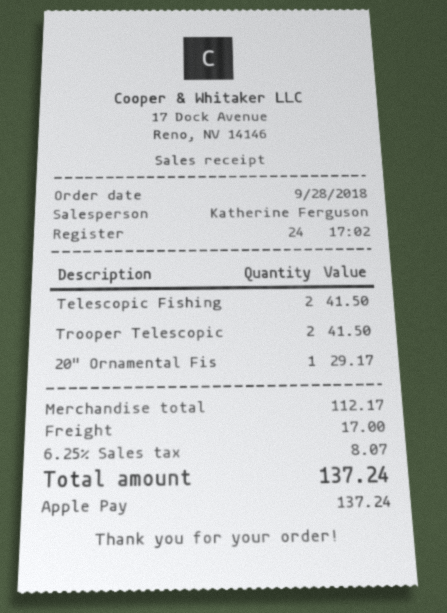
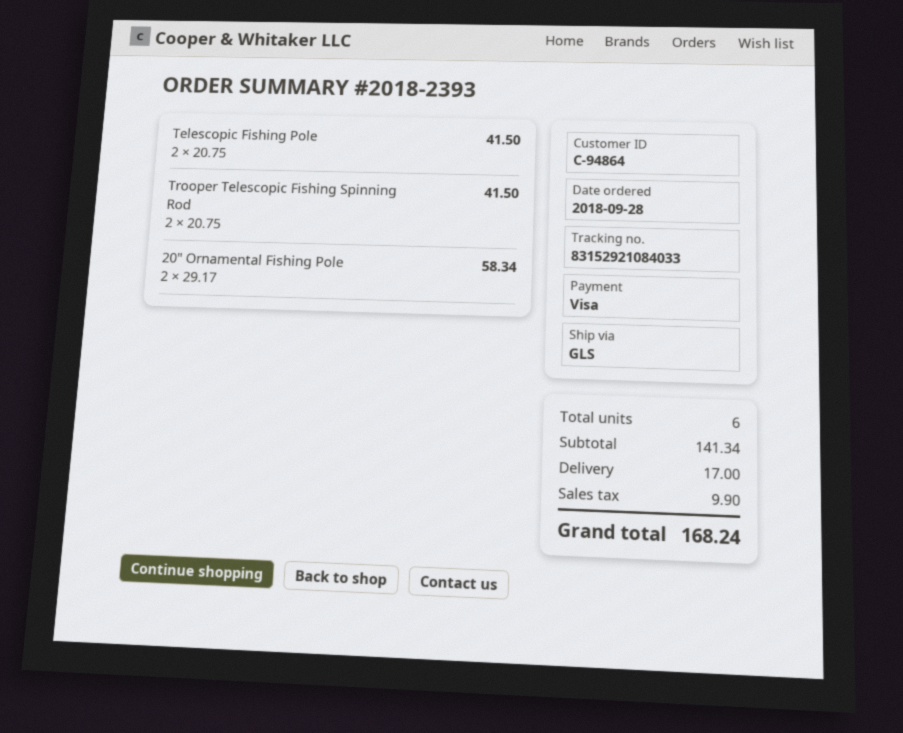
payment method: Apple Pay -> Visa
20" Ornamental Fis: 1 for 29.17 -> 2 for 58.34
subtotal: 112.17 -> 141.34
tax: 8.07 -> 9.90
total: 137.24 -> 168.24

